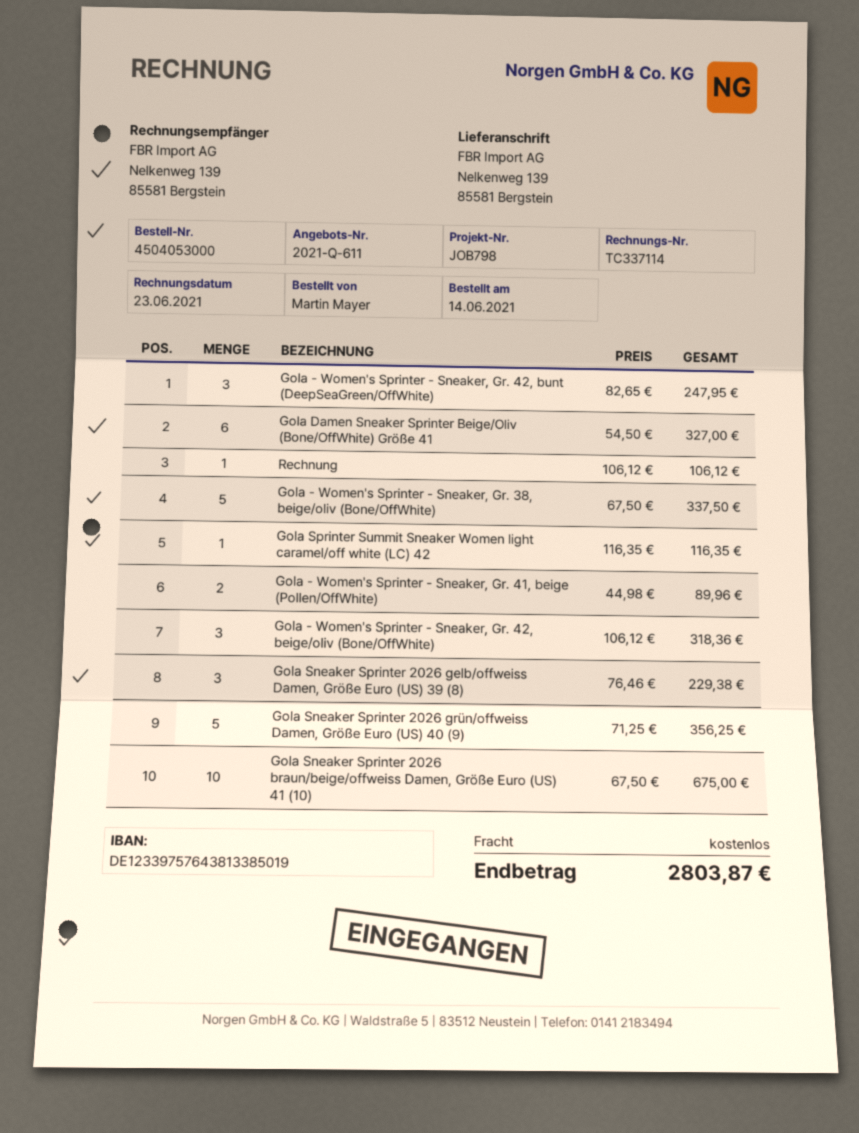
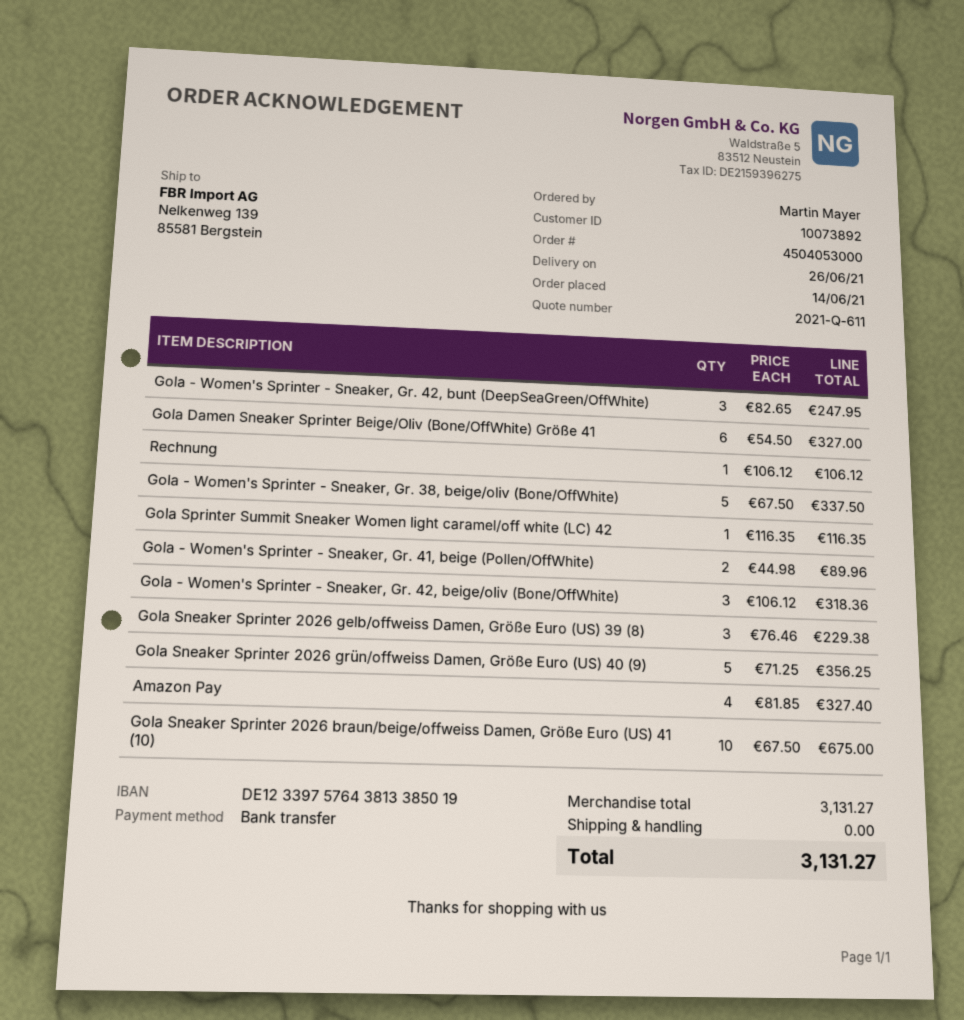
Amazon Pay: none -> 4 x 81.85 = 327.40
total: 2803.87 -> 3131.27

